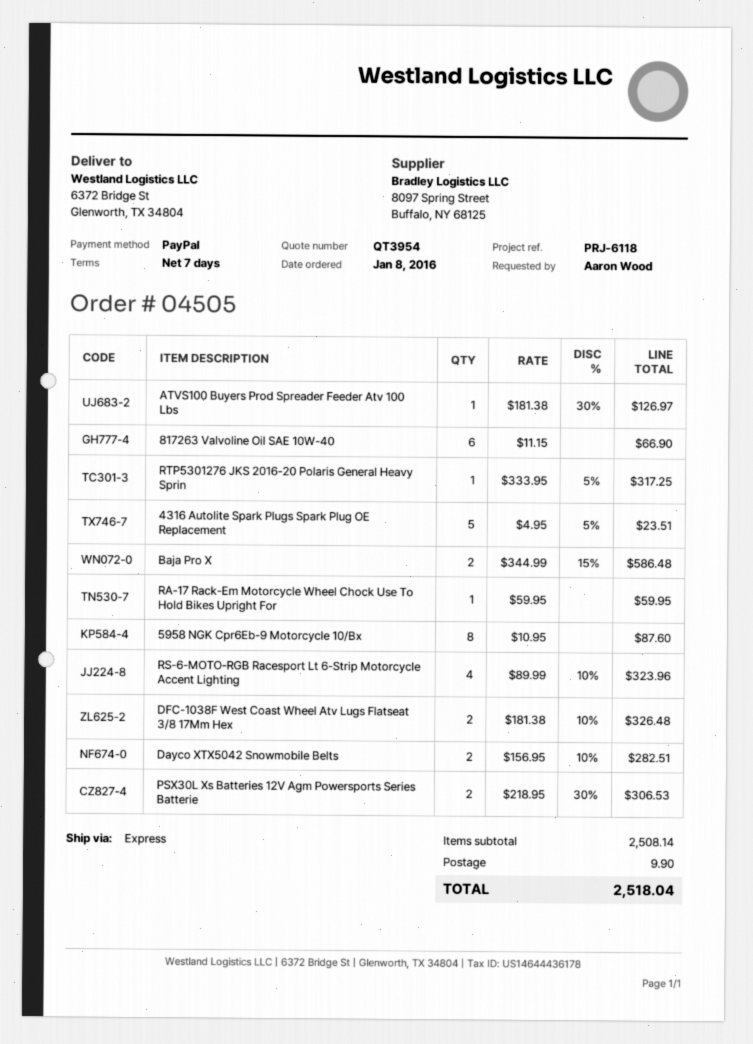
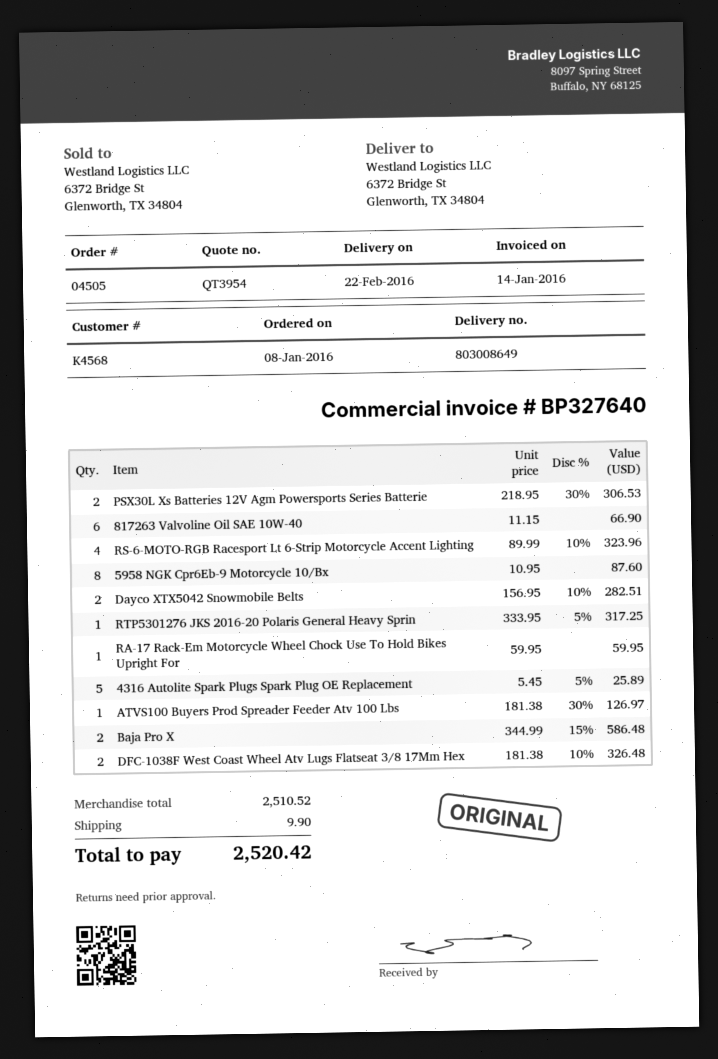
4316 Autolite Spark Plugs Spark Plug OE Replacement: 5 x 4.95 - 5% = 23.51 -> 5 x 5.45 - 5% = 25.89
subtotal: 2508.14 -> 2510.52
total: 2518.04 -> 2520.42

